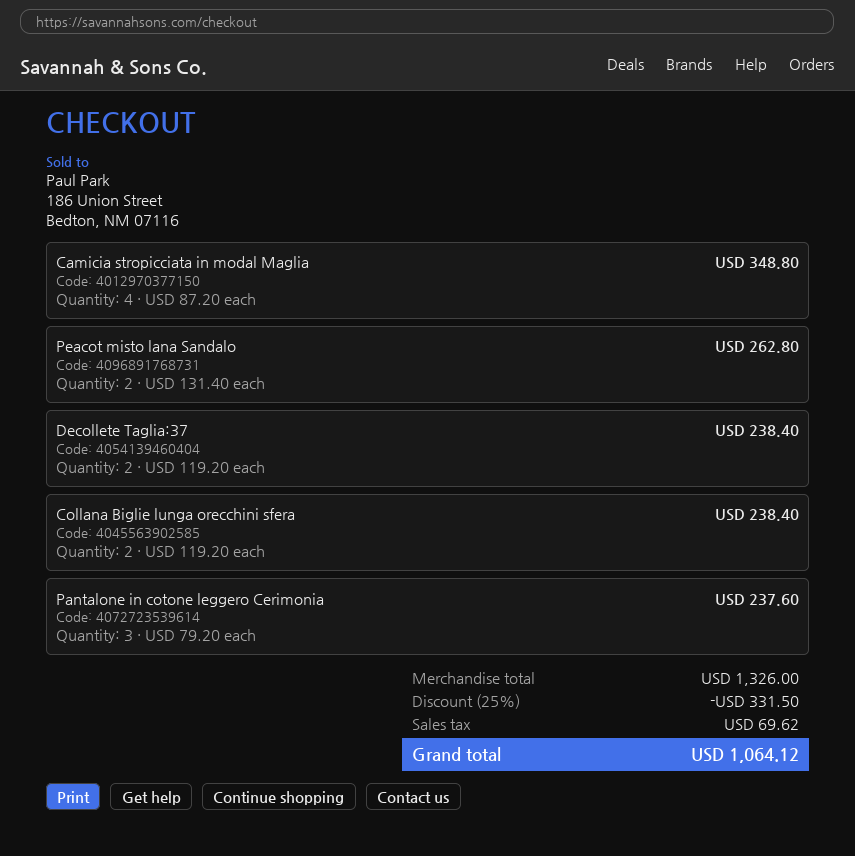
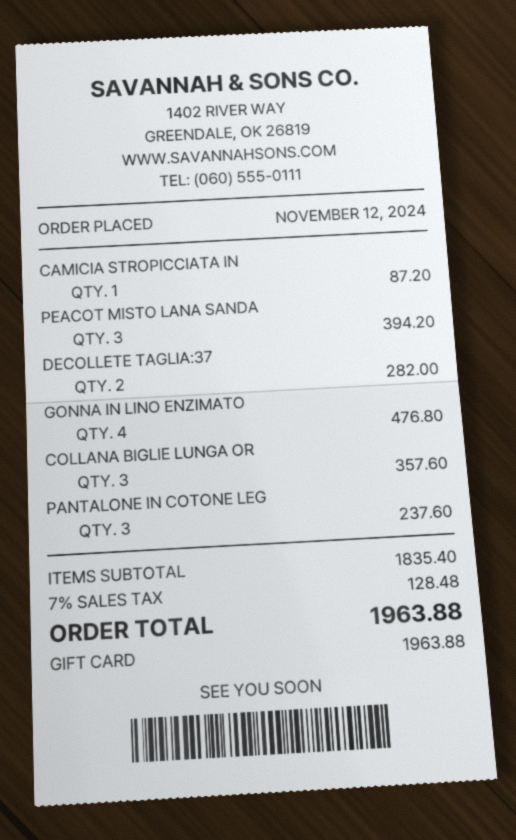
Camicia stropicciata in modal Maglia: 4 for 348.80 -> 1 for 87.20
Peacot misto lana Sandalo: 2 for 262.80 -> 3 for 394.20
Decollete Taglia:37: 2 for 238.40 -> 2 for 282.00
Collana Biglie lunga orecchini sfera: 2 for 238.40 -> 3 for 357.60
GONNA IN LINO ENZIMATO: none -> 4 for 476.80
subtotal: 1326.00 -> 1835.40
discount: 25% = 331.50 -> none
tax: 69.62 -> 128.48
total: 1064.12 -> 1963.88

